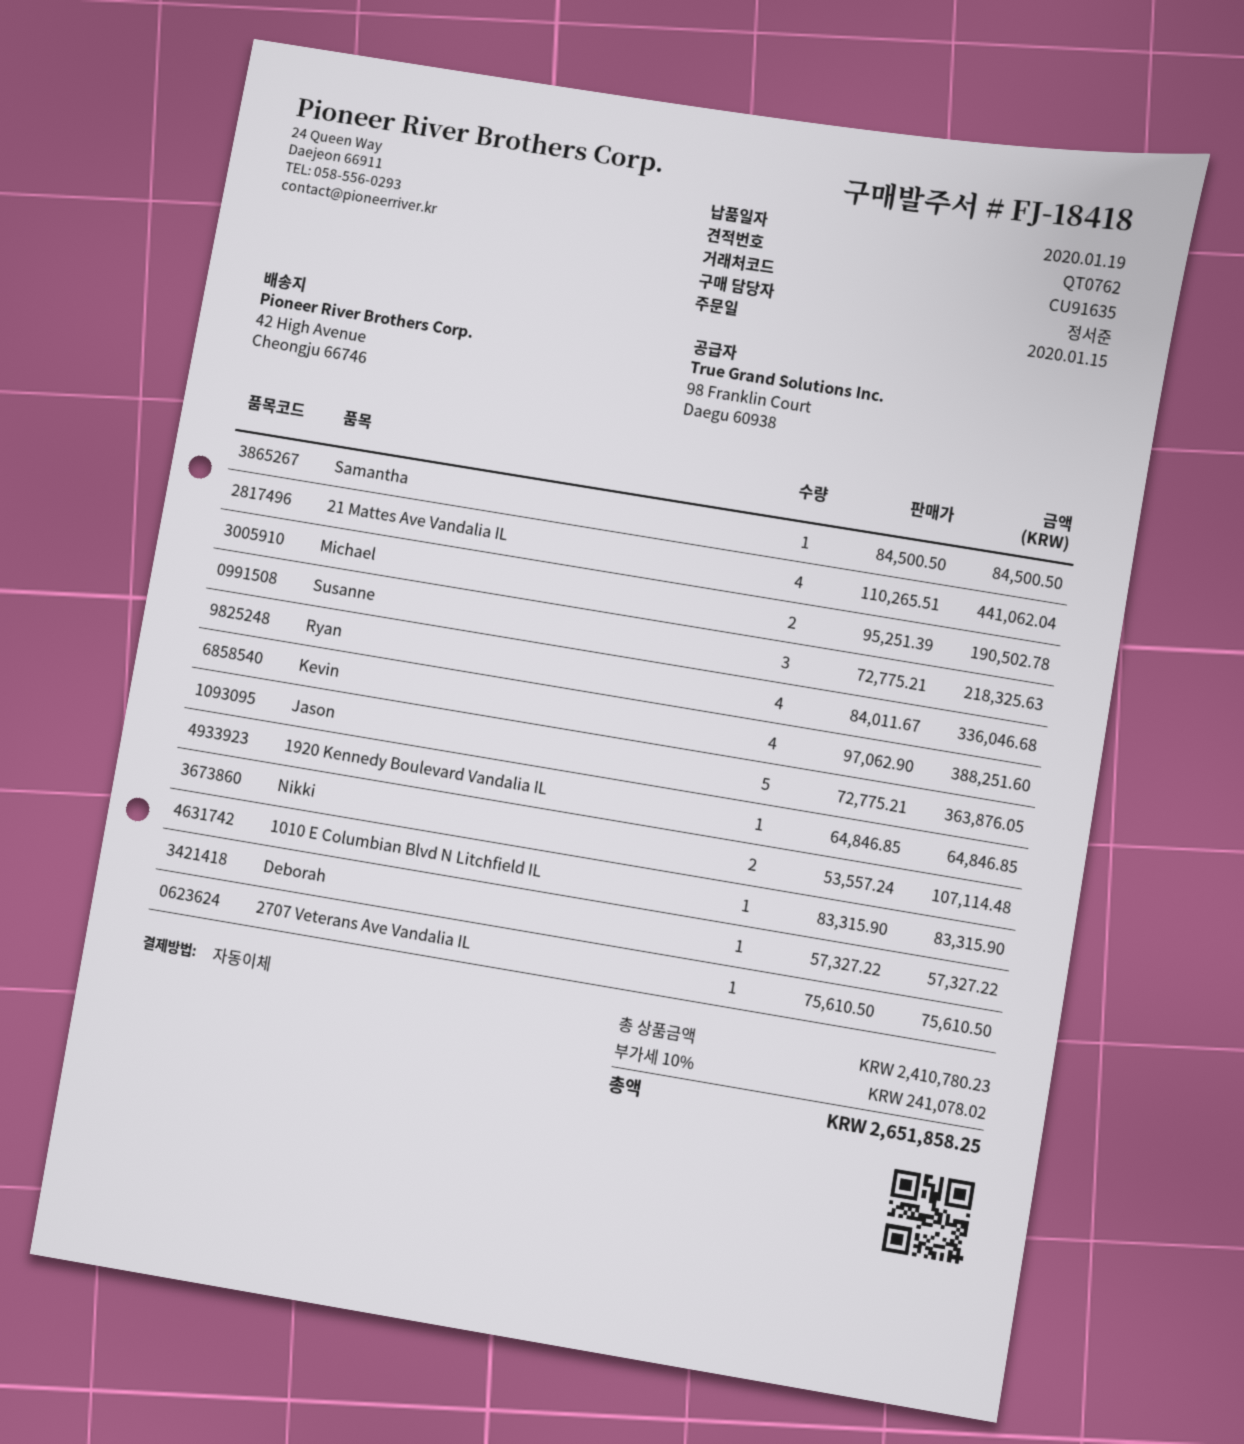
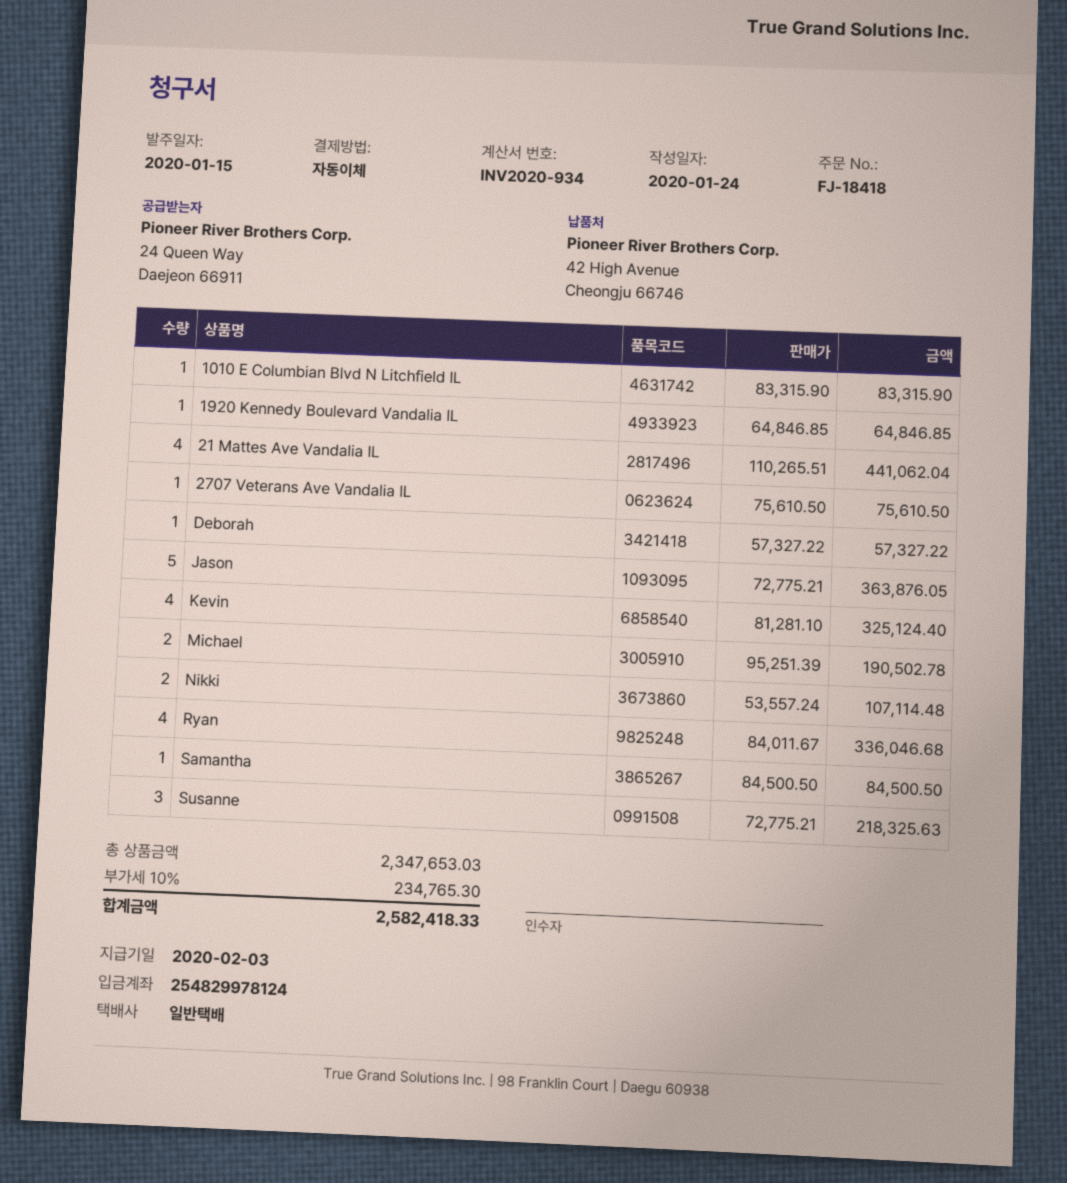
Kevin: 4 x 97062.90 = 388251.60 -> 4 x 81281.10 = 325124.40
subtotal: 2410780.23 -> 2347653.03
tax: 10% = 241078.02 -> 10% = 234765.30
total: 2651858.25 -> 2582418.33

